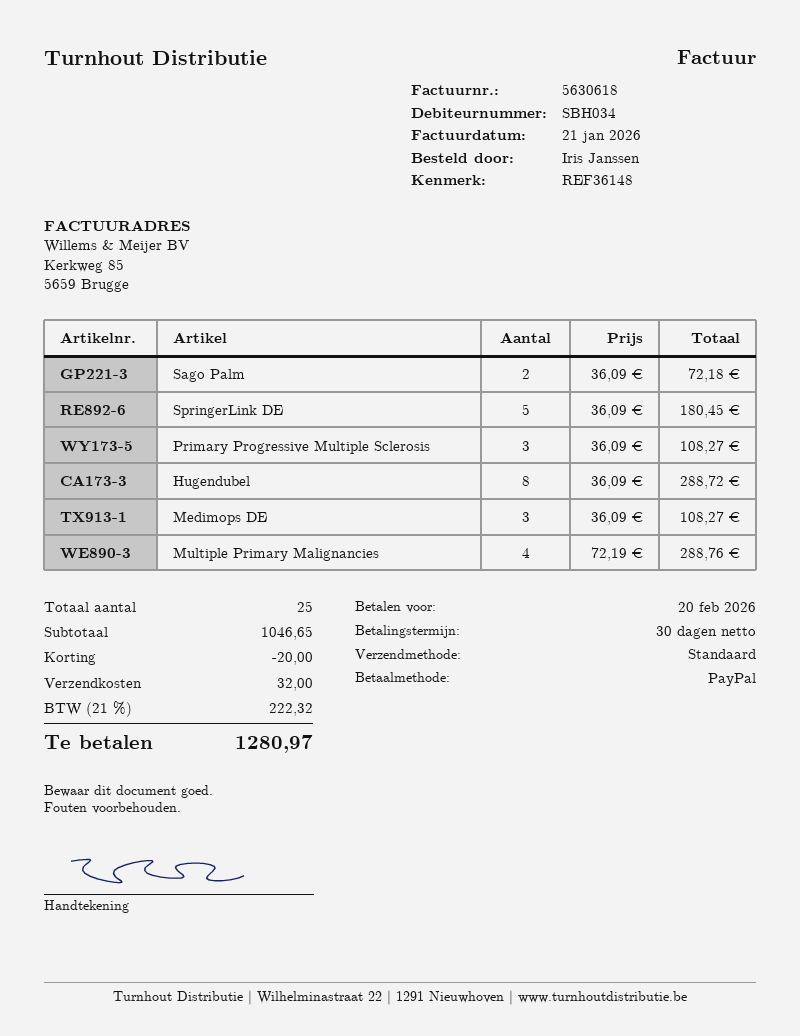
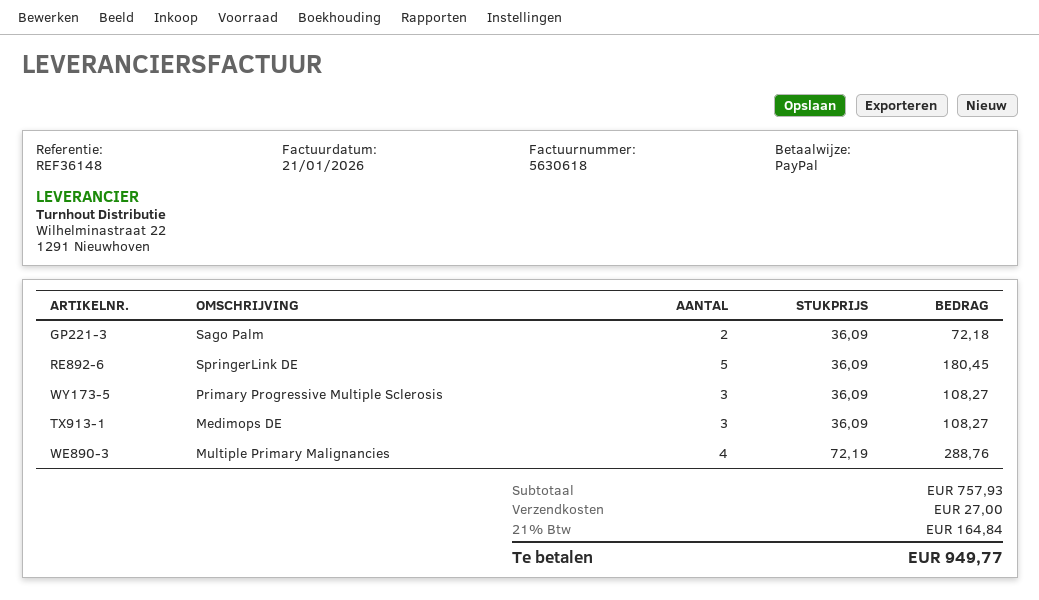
Hugendubel: 8 x 36.09 = 288.72 -> none
subtotal: 1046.65 -> 757.93
discount: 20.00 -> none
shipping: 32.00 -> 27.00
tax: 21% = 222.32 -> 21% = 164.84
total: 1280.97 -> 949.77

